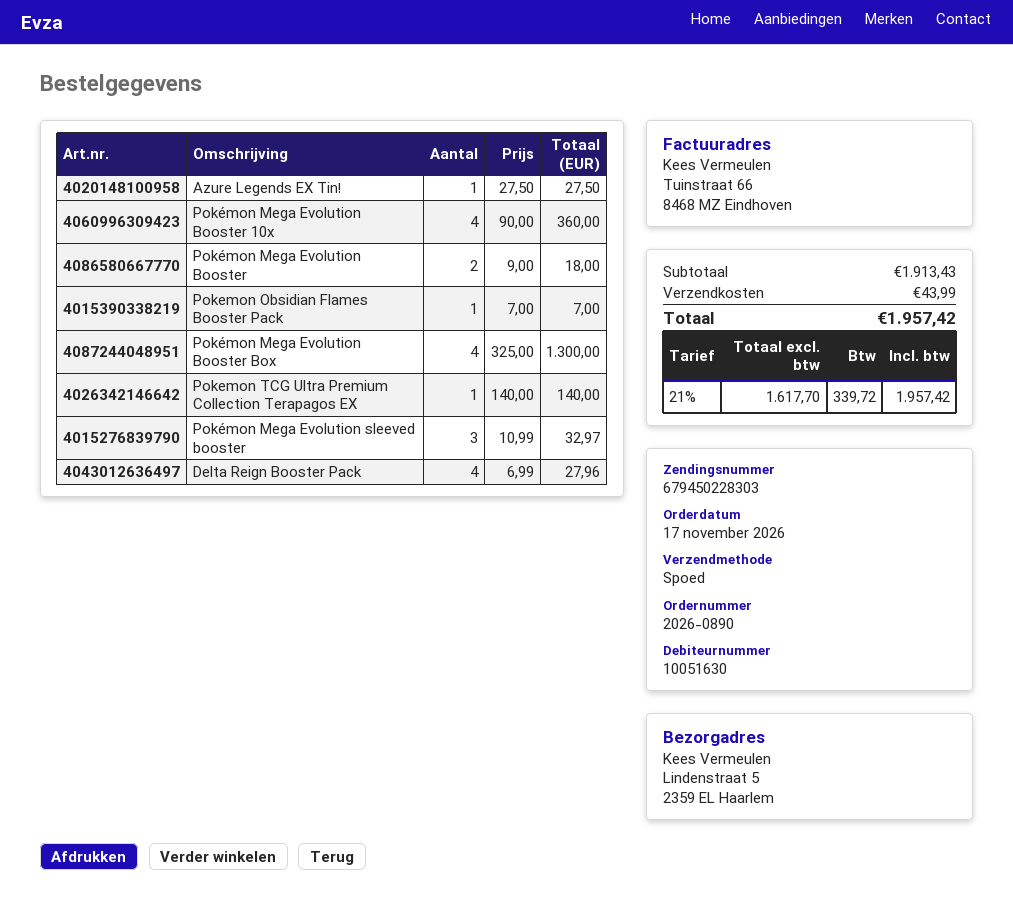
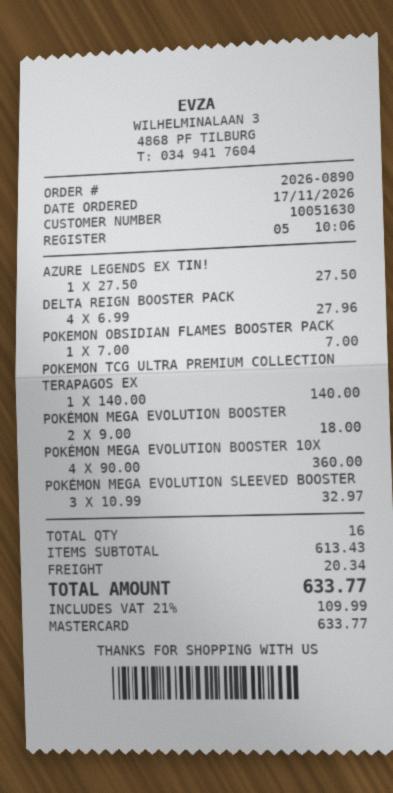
Pokémon Mega Evolution Booster Box: 4 x 325.00 = 1300.00 -> none
subtotal: 1913.43 -> 613.43
shipping: 43.99 -> 20.34
tax: 21% = 339.72 -> 21% = 109.99
total: 1957.42 -> 633.77

